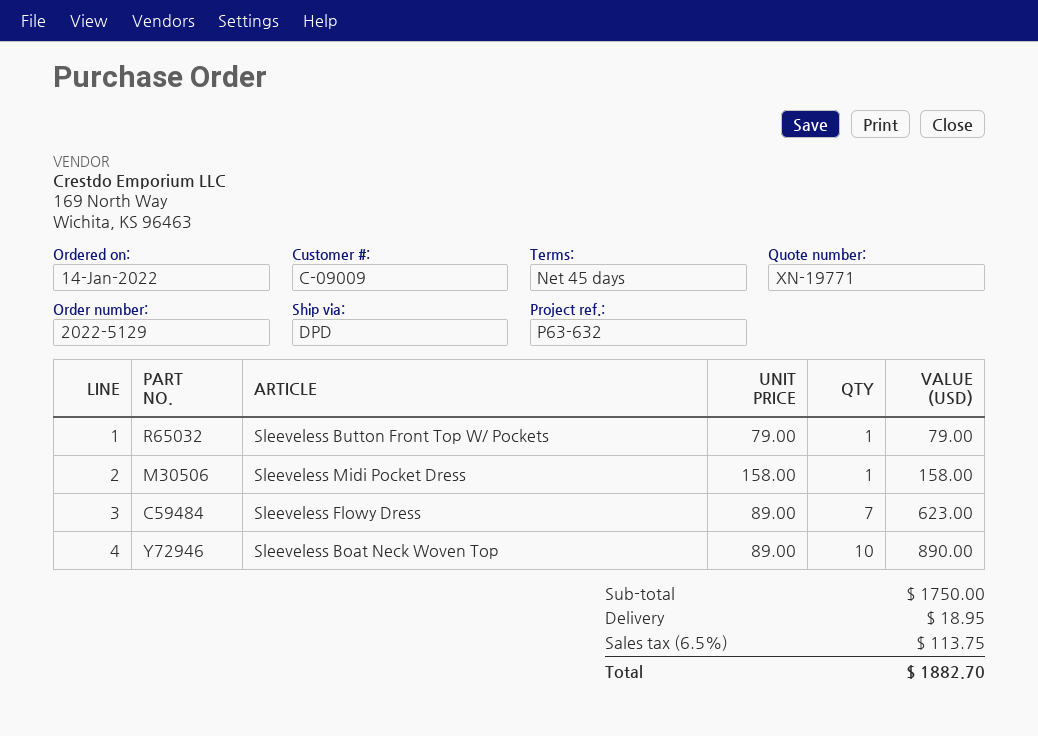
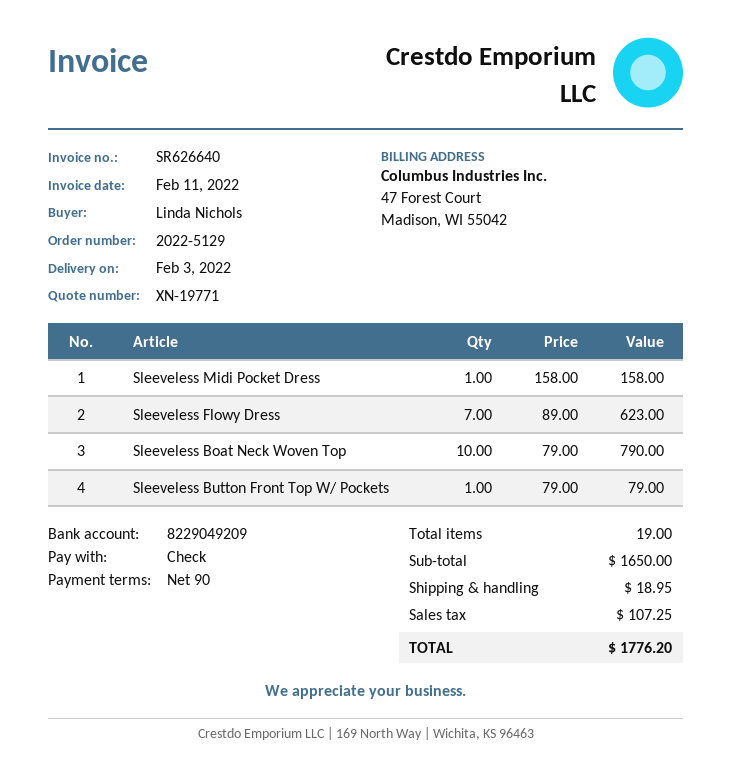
payment terms: 45 days -> 90 days
Sleeveless Boat Neck Woven Top: 10 x 89.00 = 890.00 -> 10 x 79.00 = 790.00
subtotal: 1750.00 -> 1650.00
tax: 113.75 -> 107.25
total: 1882.70 -> 1776.20

